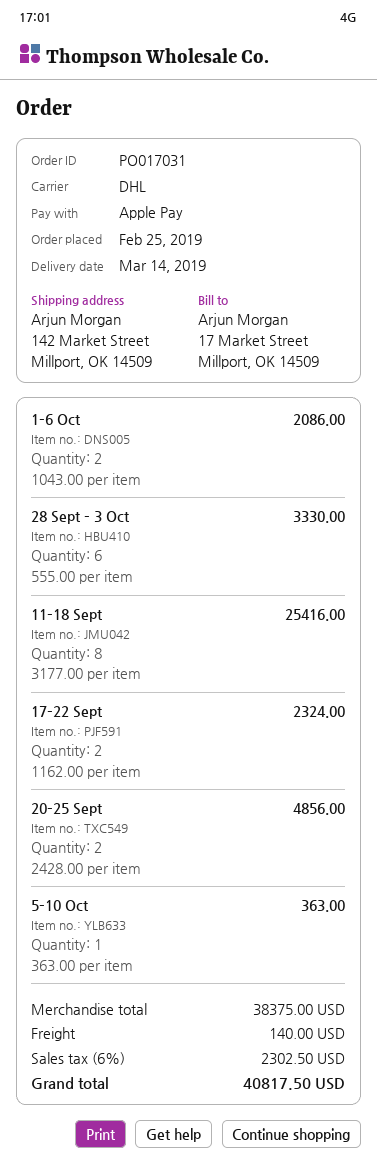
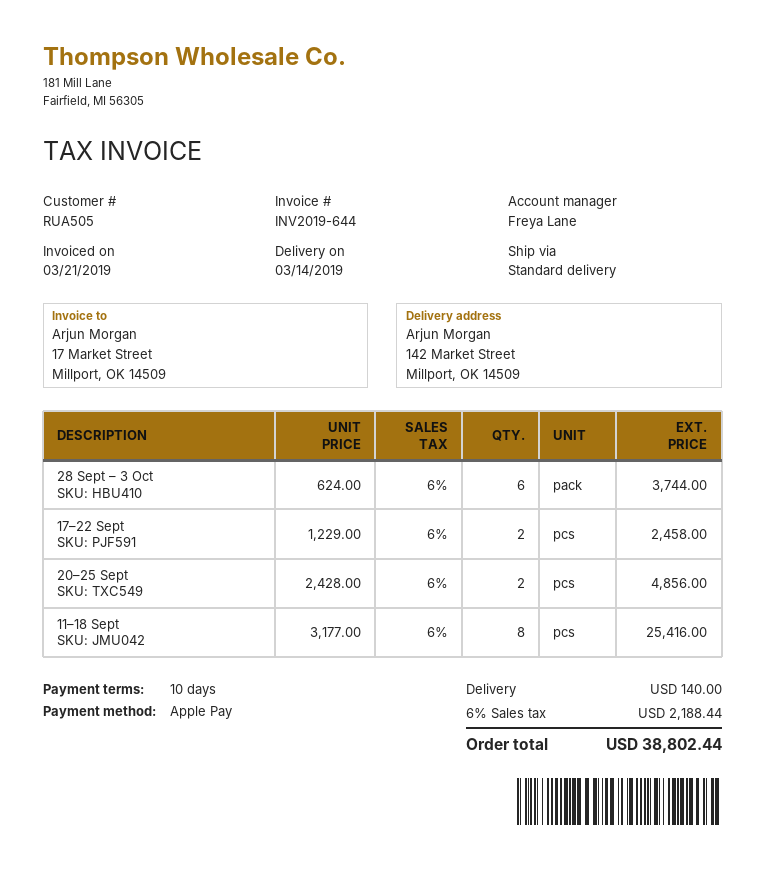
shipping method: DHL -> standard
1–6 Oct: 2 x 1043.00 = 2086.00 -> none
28 Sept – 3 Oct: 6 x 555.00 = 3330.00 -> 6 x 624.00 = 3744.00
17–22 Sept: 2 x 1162.00 = 2324.00 -> 2 x 1229.00 = 2458.00
5–10 Oct: 1 x 363.00 = 363.00 -> none
tax: 6% = 2302.50 -> 6% = 2188.44
total: 40817.50 -> 38802.44

